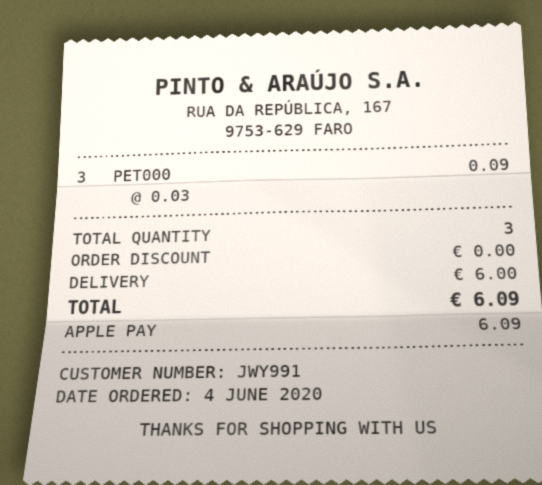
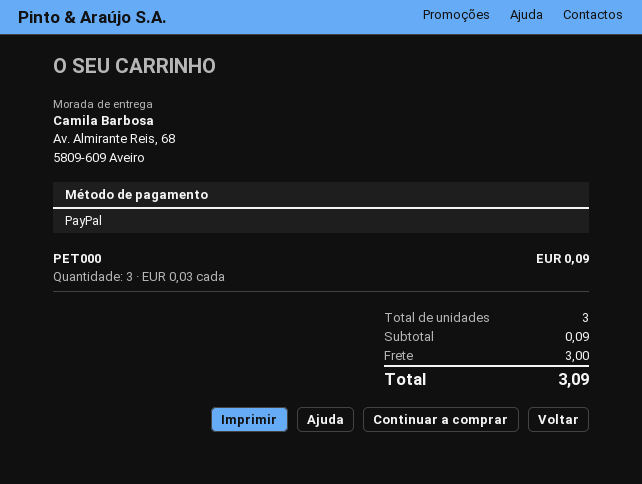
payment method: Apple Pay -> PayPal
discount: 0.00 -> none
shipping: 6.00 -> 3.00
total: 6.09 -> 3.09

